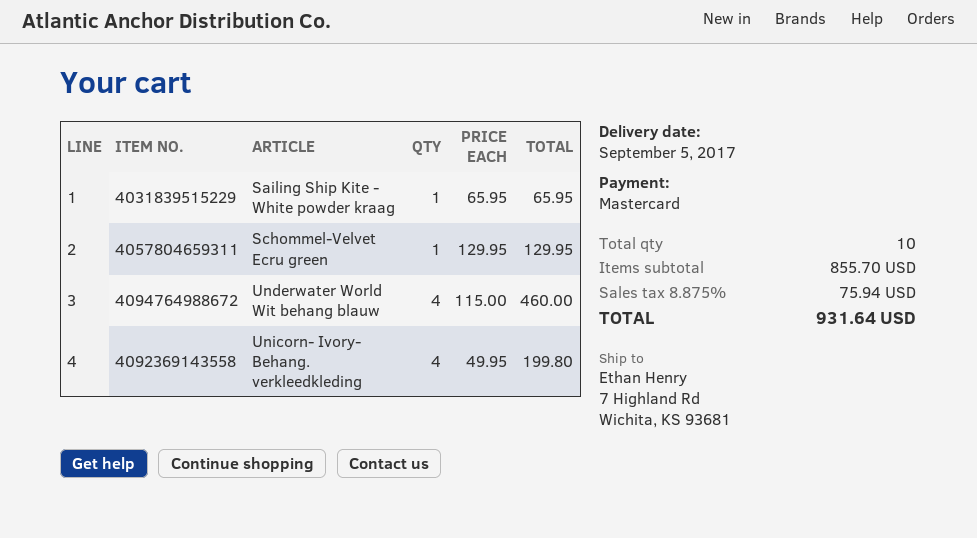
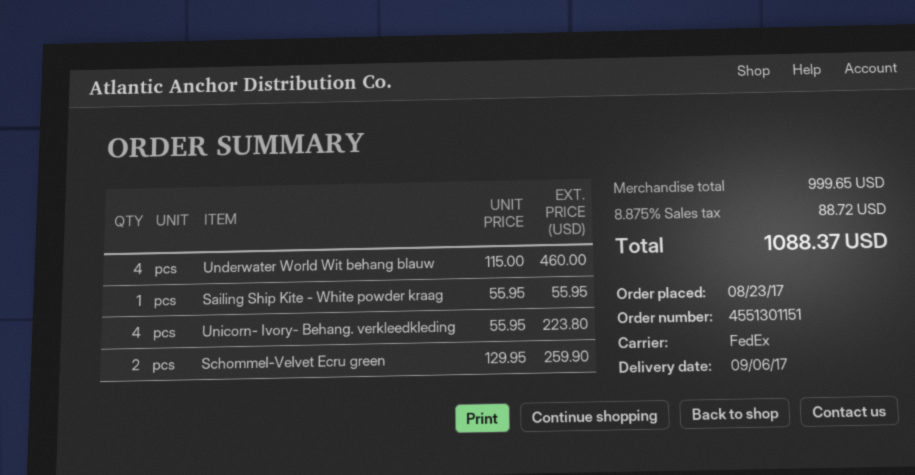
delivery date: 2017-09-05 -> 2017-09-06
Sailing Ship Kite - White powder kraag: 1 x 65.95 = 65.95 -> 1 x 55.95 = 55.95
Schommel-Velvet Ecru green: 1 x 129.95 = 129.95 -> 2 x 129.95 = 259.90
Unicorn- Ivory- Behang. verkleedkleding: 4 x 49.95 = 199.80 -> 4 x 55.95 = 223.80
subtotal: 855.70 -> 999.65
tax: 8.875% = 75.94 -> 8.875% = 88.72
total: 931.64 -> 1088.37

